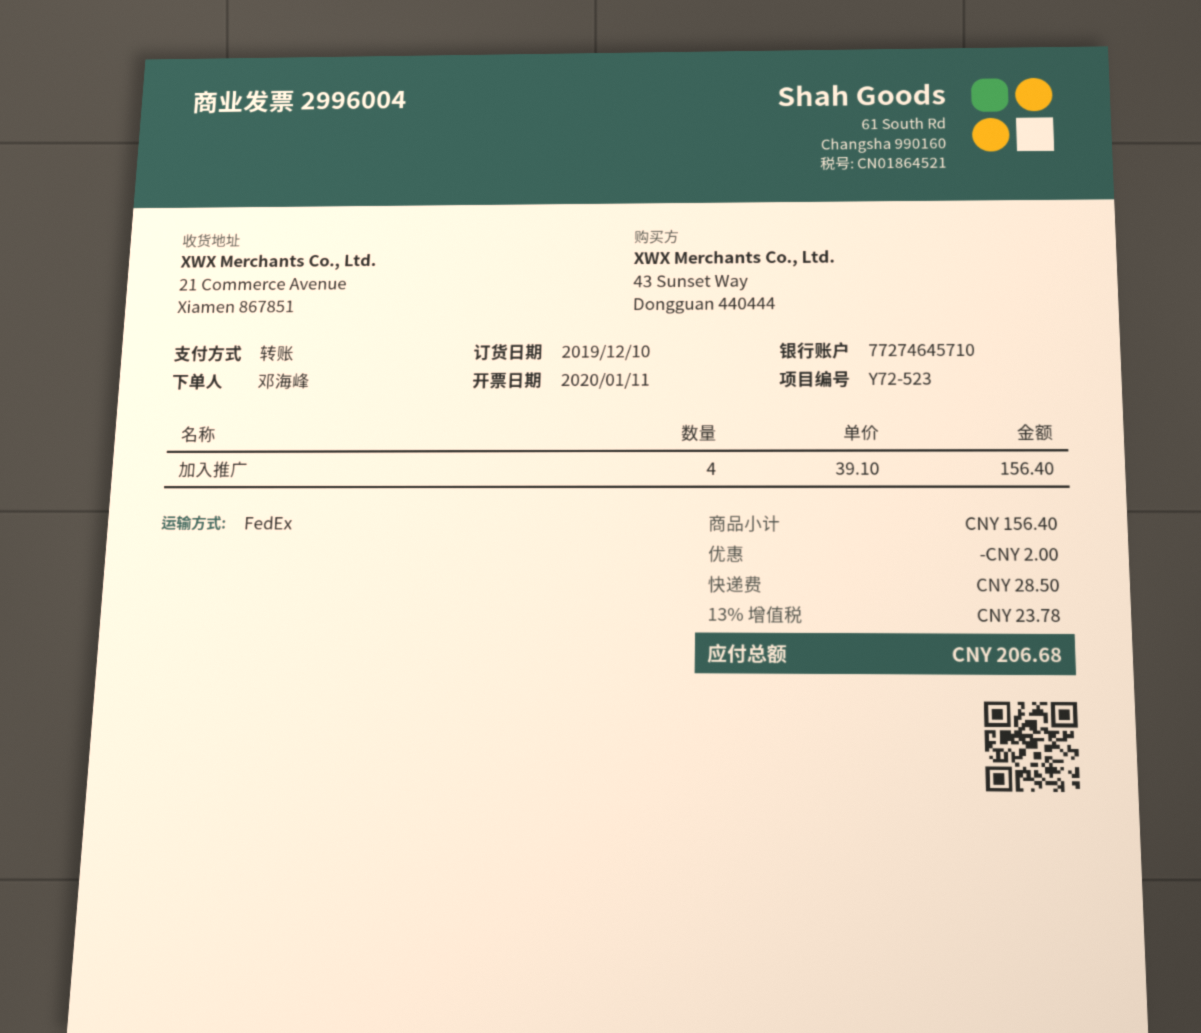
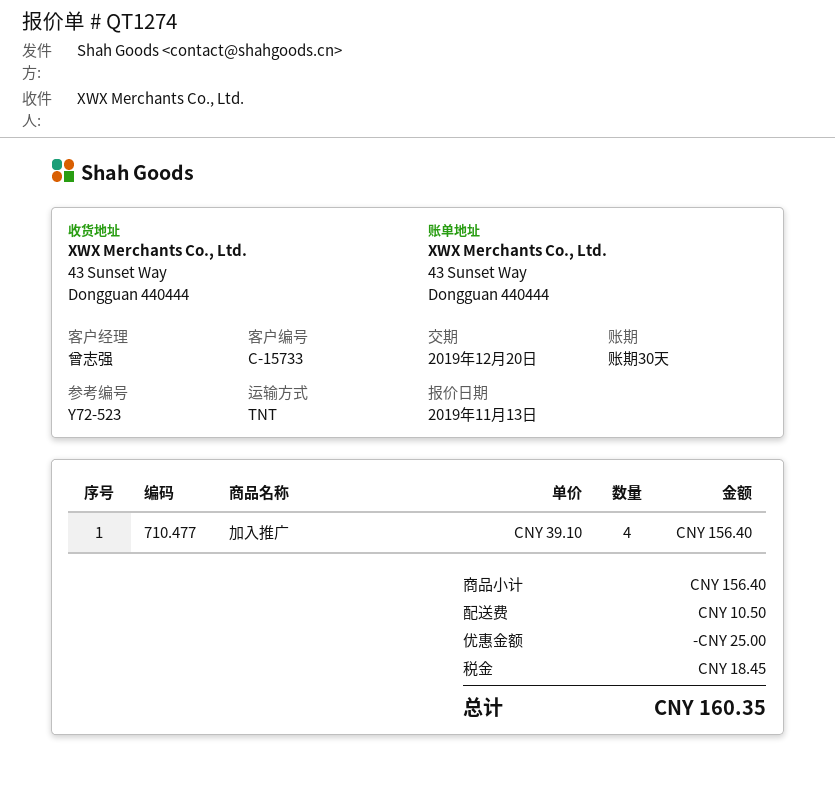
shipping method: FedEx -> TNT
ship to: 21 Commerce Avenue, Xiamen 867851 -> 43 Sunset Way, Dongguan 440444
discount: 2.00 -> 25.00
shipping: 28.50 -> 10.50
tax: 23.78 -> 18.45
total: 206.68 -> 160.35

